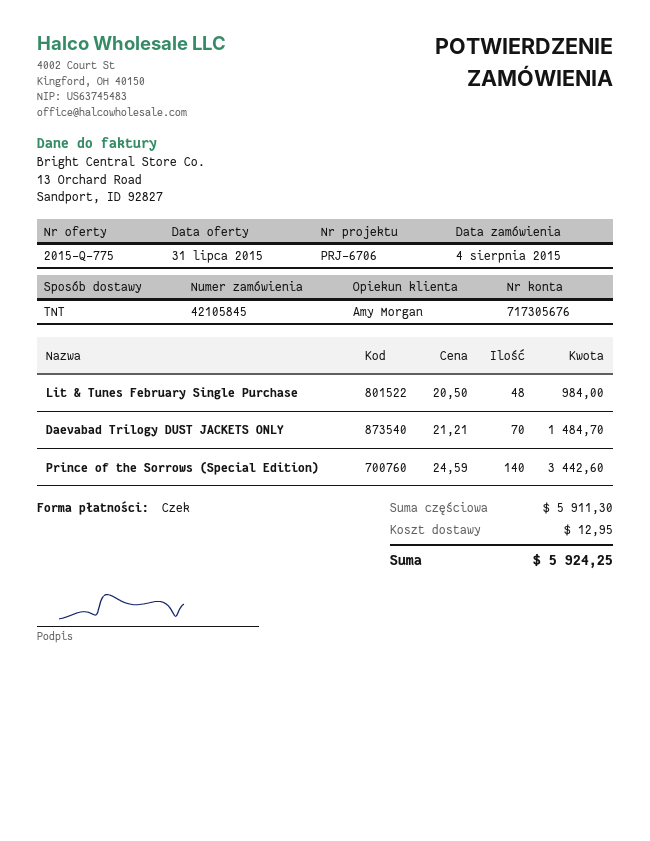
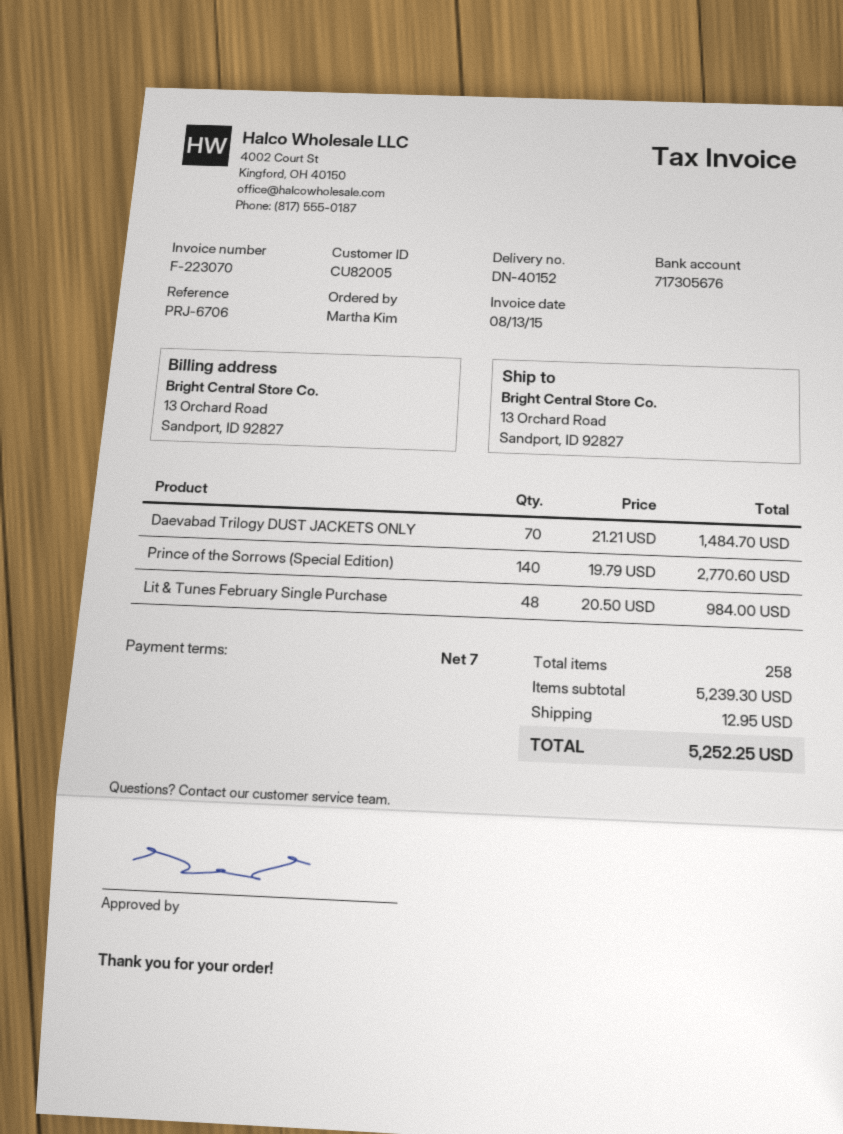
Prince of the Sorrows (Special Edition): 140 x 24.59 = 3442.60 -> 140 x 19.79 = 2770.60
subtotal: 5911.30 -> 5239.30
total: 5924.25 -> 5252.25

